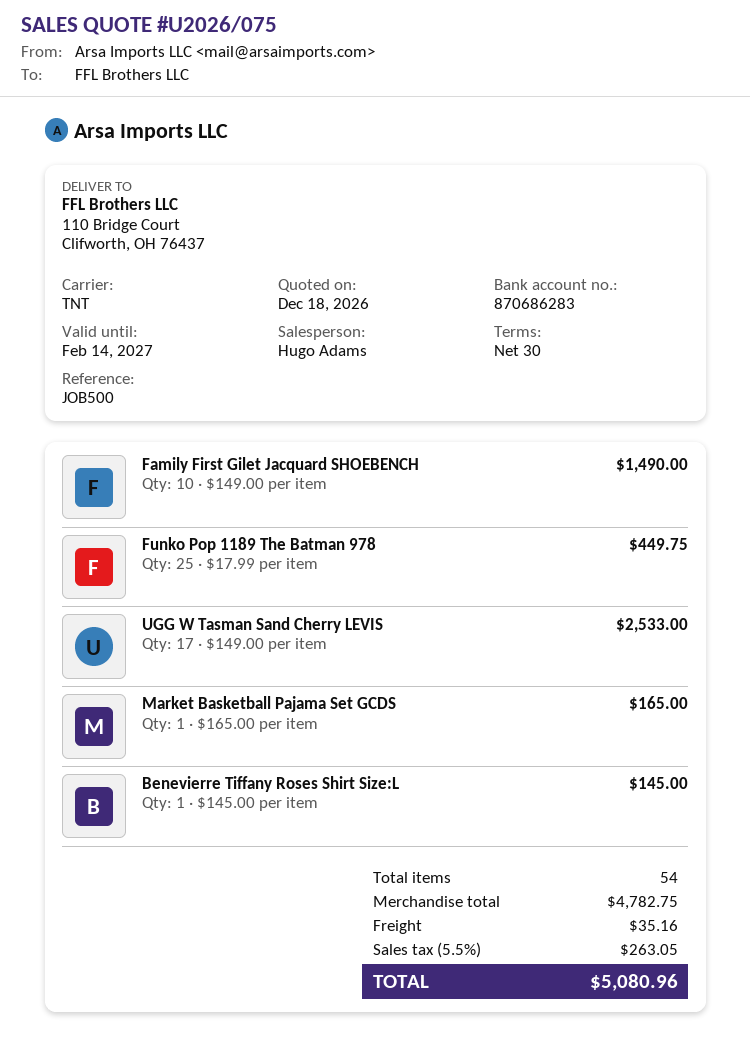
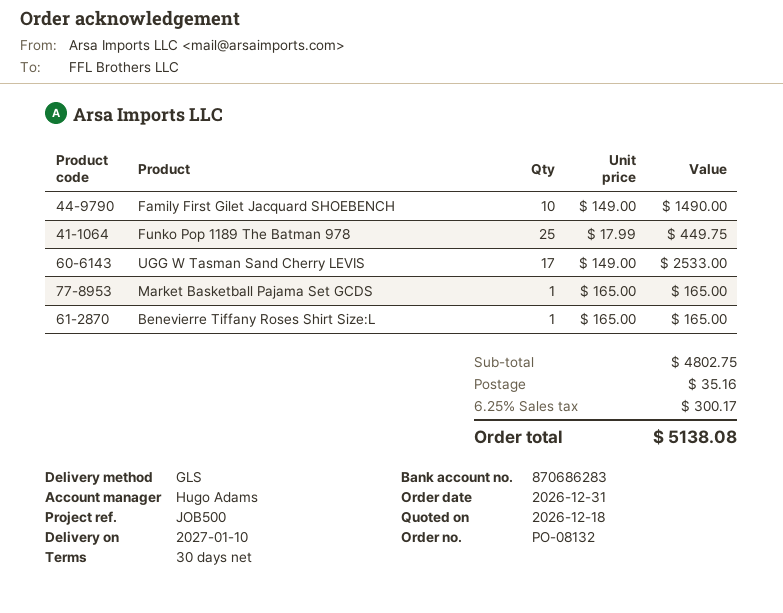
shipping method: TNT -> GLS
Benevierre Tiffany Roses Shirt Size:L: 1 x 145.00 = 145.00 -> 1 x 165.00 = 165.00
subtotal: 4782.75 -> 4802.75
tax: 5.5% = 263.05 -> 6.25% = 300.17
total: 5080.96 -> 5138.08

